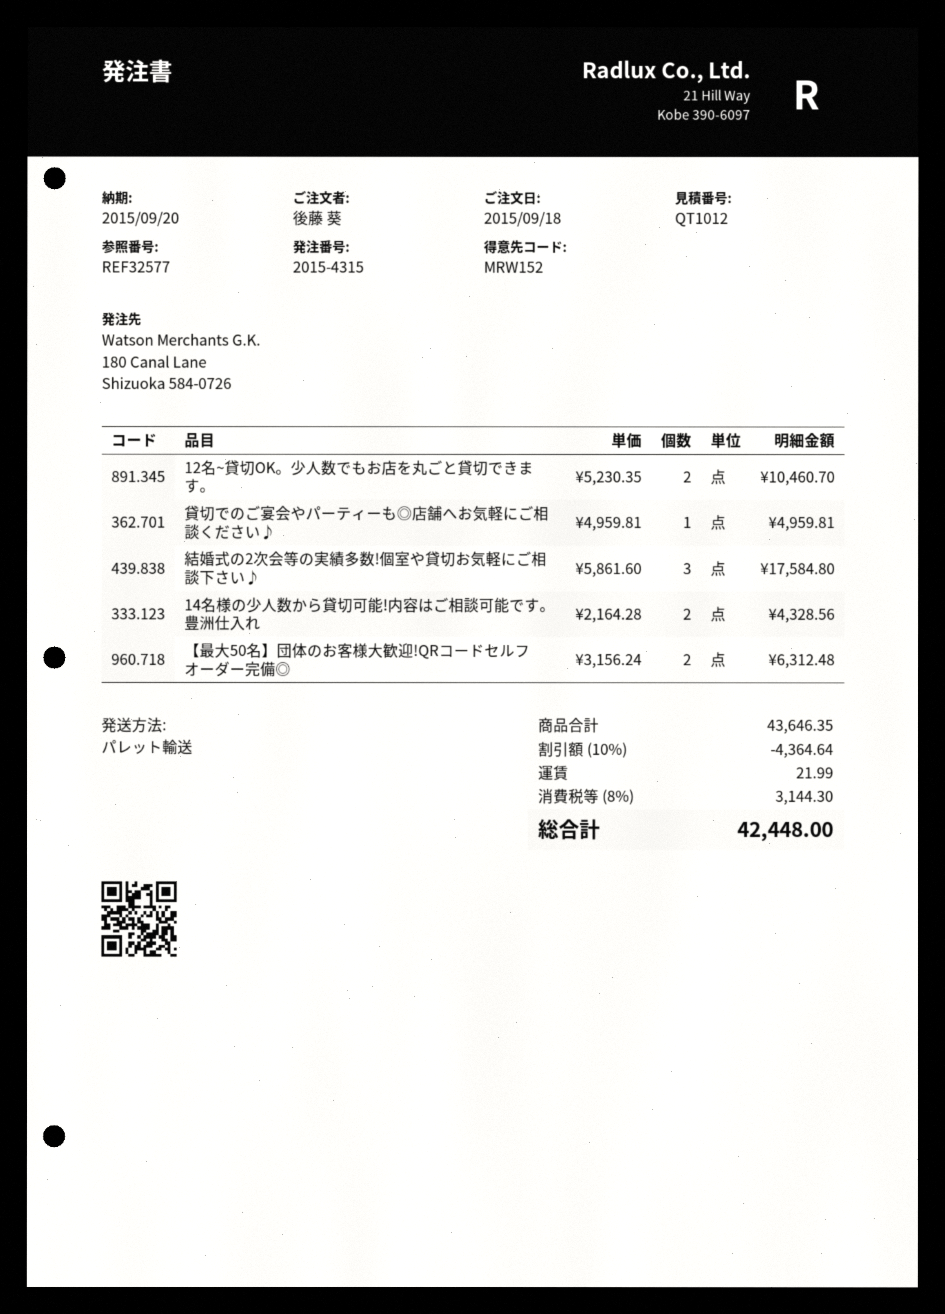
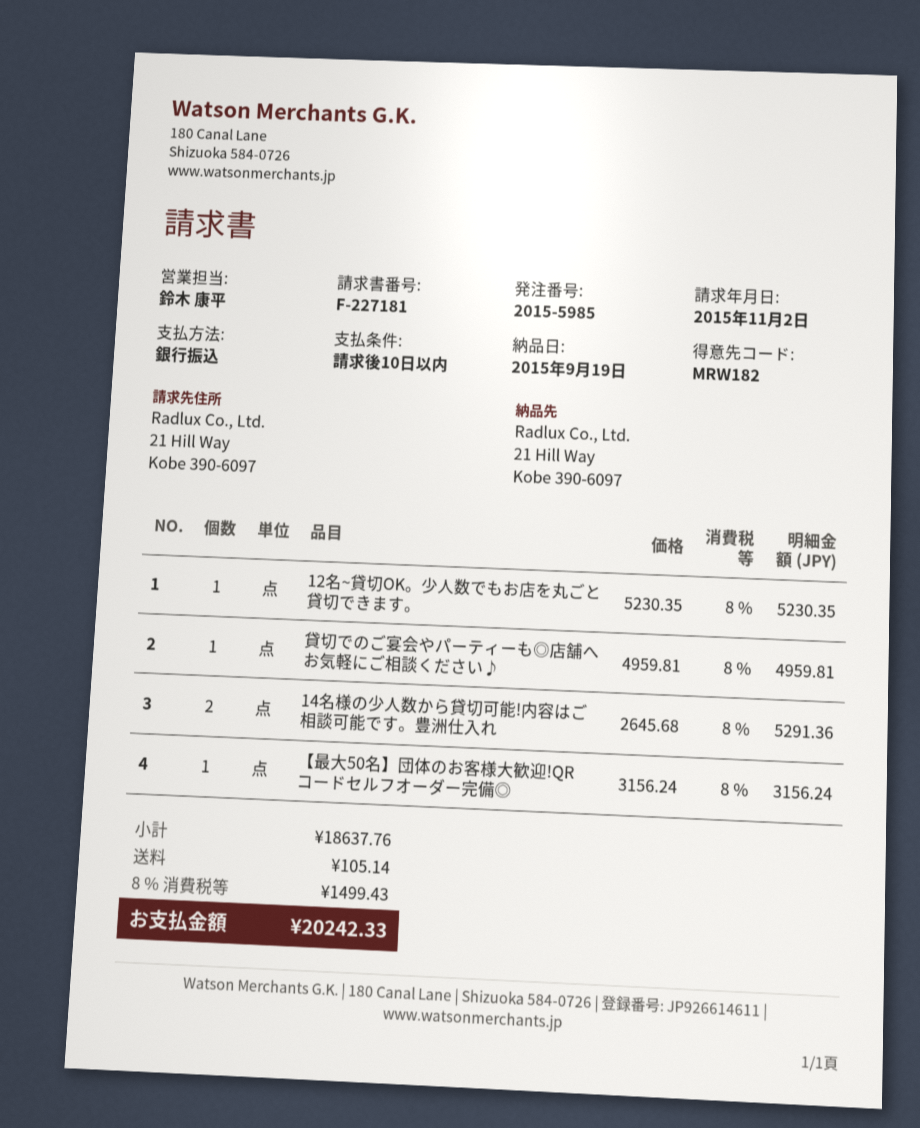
order number: 2015-4315 -> 2015-5985
delivery date: 2015-09-20 -> 2015-09-19
customer number: MRW152 -> MRW182
12名~貸切OK。少人数でもお店を丸ごと貸切できます。: 2 x 5230.35 = 10460.70 -> 1 x 5230.35 = 5230.35
結婚式の2次会等の実績多数!個室や貸切お気軽にご相談下さい♪: 3 x 5861.60 = 17584.80 -> none
14名様の少人数から貸切可能!内容はご相談可能です。豊洲仕入れ: 2 x 2164.28 = 4328.56 -> 2 x 2645.68 = 5291.36
【最大50名】団体のお客様大歓迎!QRコードセルフオーダー完備◎: 2 x 3156.24 = 6312.48 -> 1 x 3156.24 = 3156.24
subtotal: 43646.35 -> 18637.76
discount: 10% = 4364.64 -> none
shipping: 21.99 -> 105.14
tax: 8% = 3144.30 -> 8% = 1499.43
total: 42448.00 -> 20242.33

